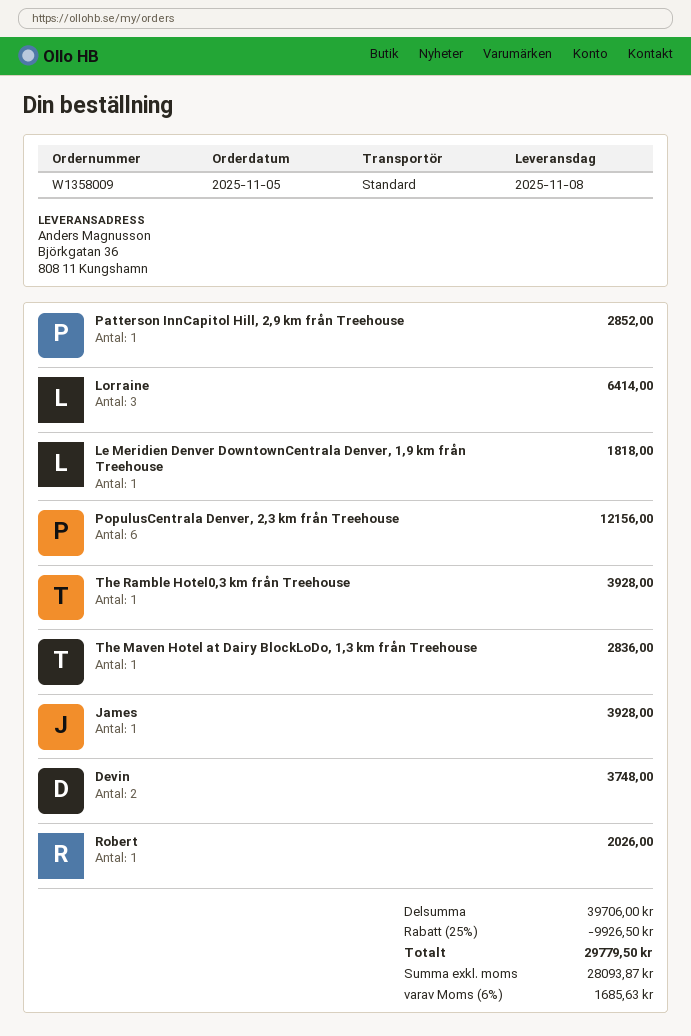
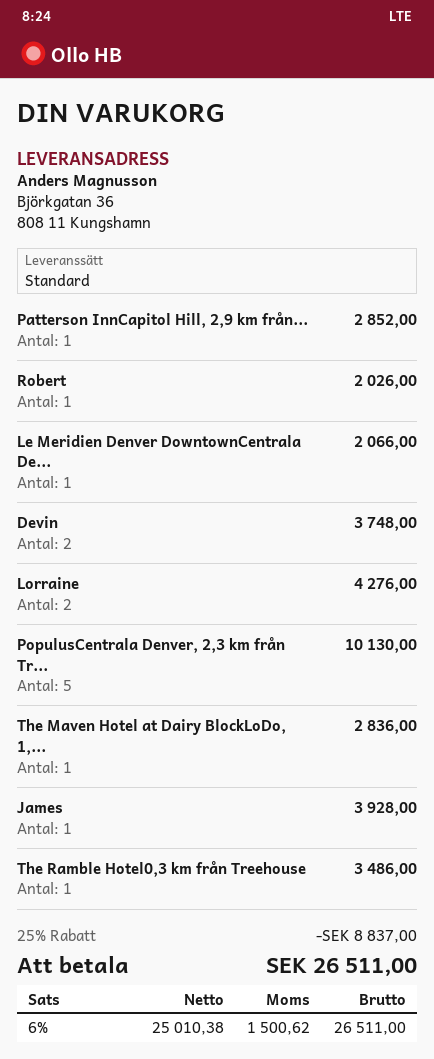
Lorraine: 3 for 6414.00 -> 2 for 4276.00
Le Meridien Denver DowntownCentrala Denver, 1,9 km från Treehouse: 1 for 1818.00 -> 1 for 2066.00
PopulusCentrala Denver, 2,3 km från Treehouse: 6 for 12156.00 -> 5 for 10130.00
The Ramble Hotel0,3 km från Treehouse: 1 for 3928.00 -> 1 for 3486.00
discount: 25% = 9926.50 -> 25% = 8837.00
net: 28093.87 -> 25010.38
tax: 6% = 1685.63 -> 6% = 1500.62
total: 29779.50 -> 26511.00

